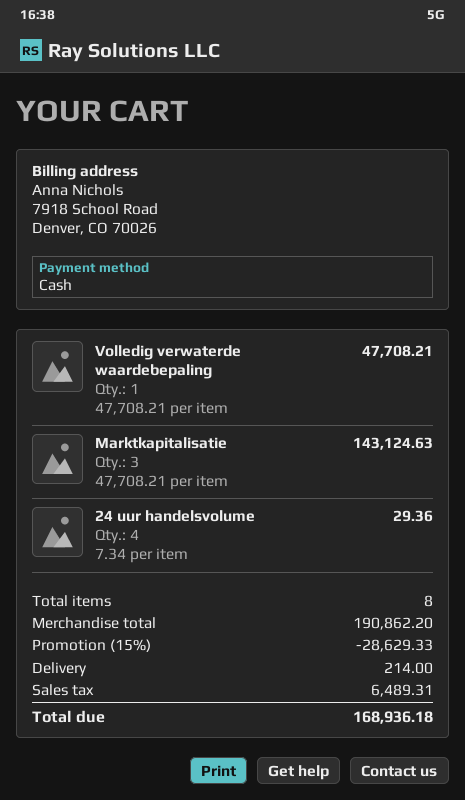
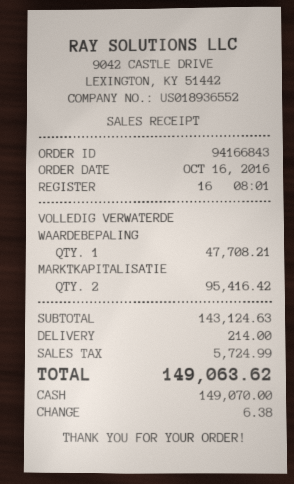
Marktkapitalisatie: 3 for 143124.63 -> 2 for 95416.42
24 uur handelsvolume: 4 for 29.36 -> none
subtotal: 190862.20 -> 143124.63
discount: 15% = 28629.33 -> none
tax: 6489.31 -> 5724.99
total: 168936.18 -> 149063.62

